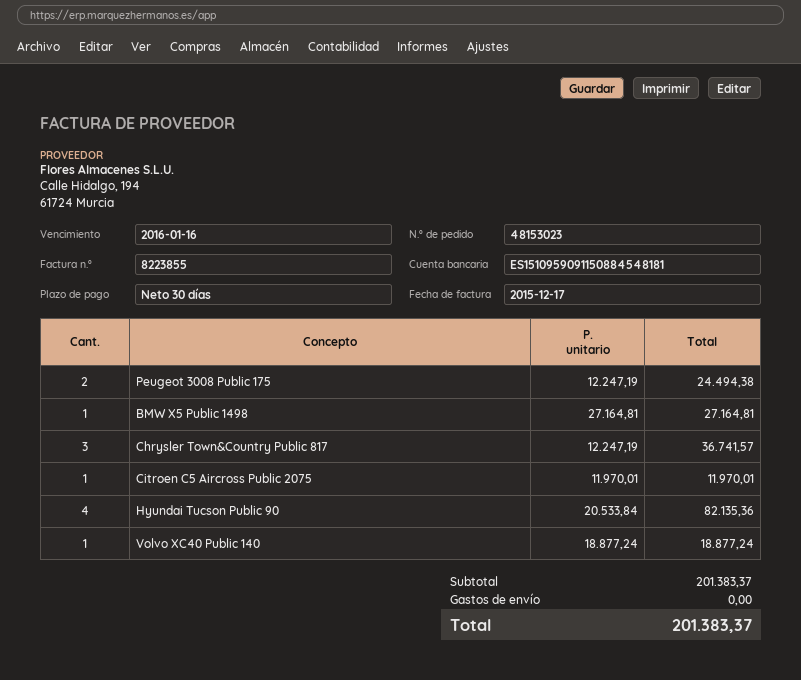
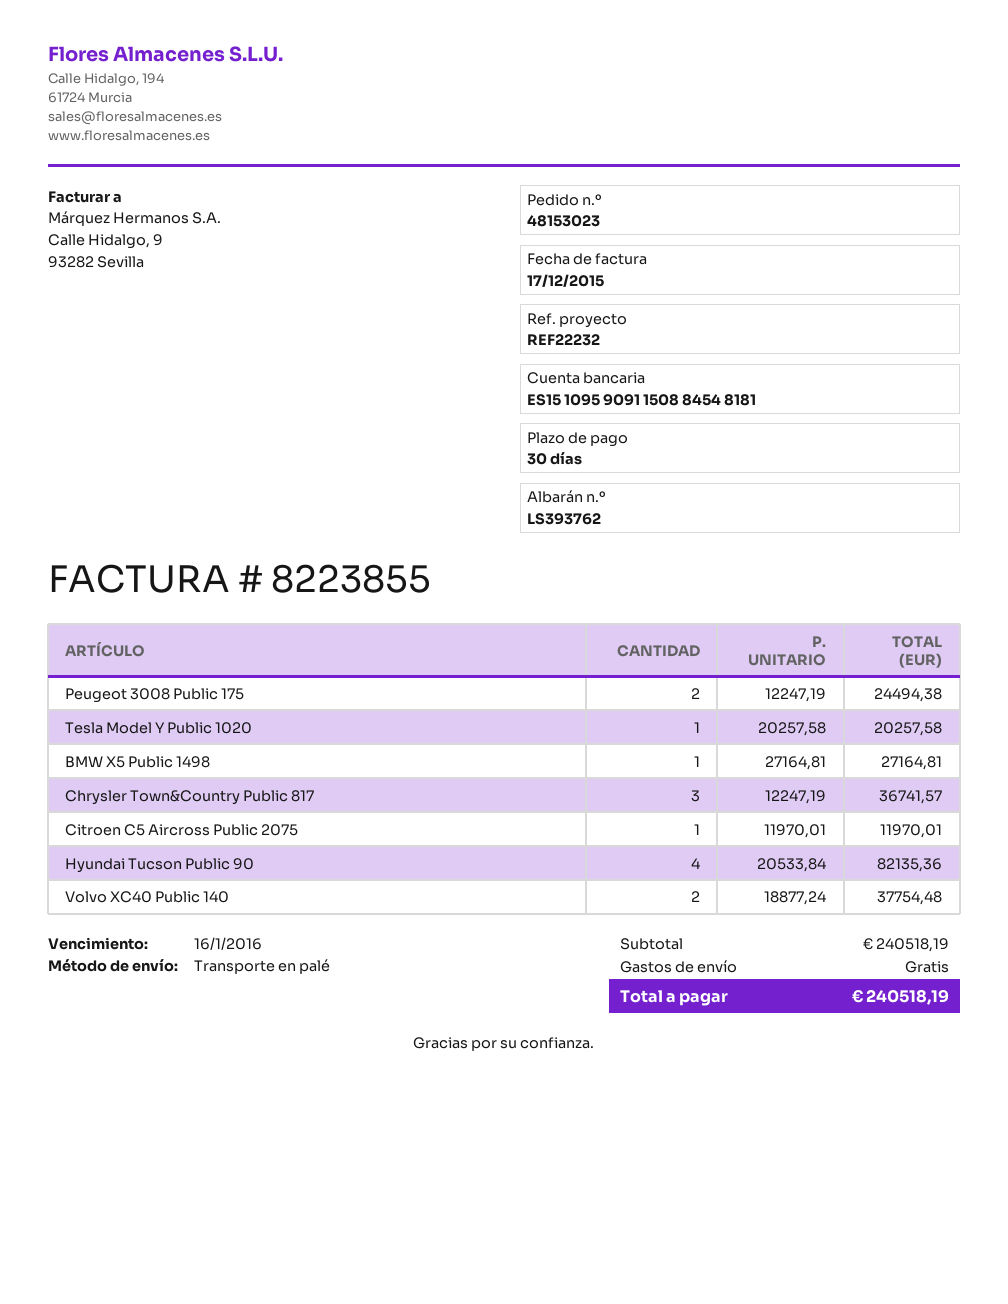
Volvo XC40 Public 140: 1 x 18877.24 = 18877.24 -> 2 x 18877.24 = 37754.48
Tesla Model Y Public 1020: none -> 1 x 20257.58 = 20257.58
subtotal: 201383.37 -> 240518.19
total: 201383.37 -> 240518.19

